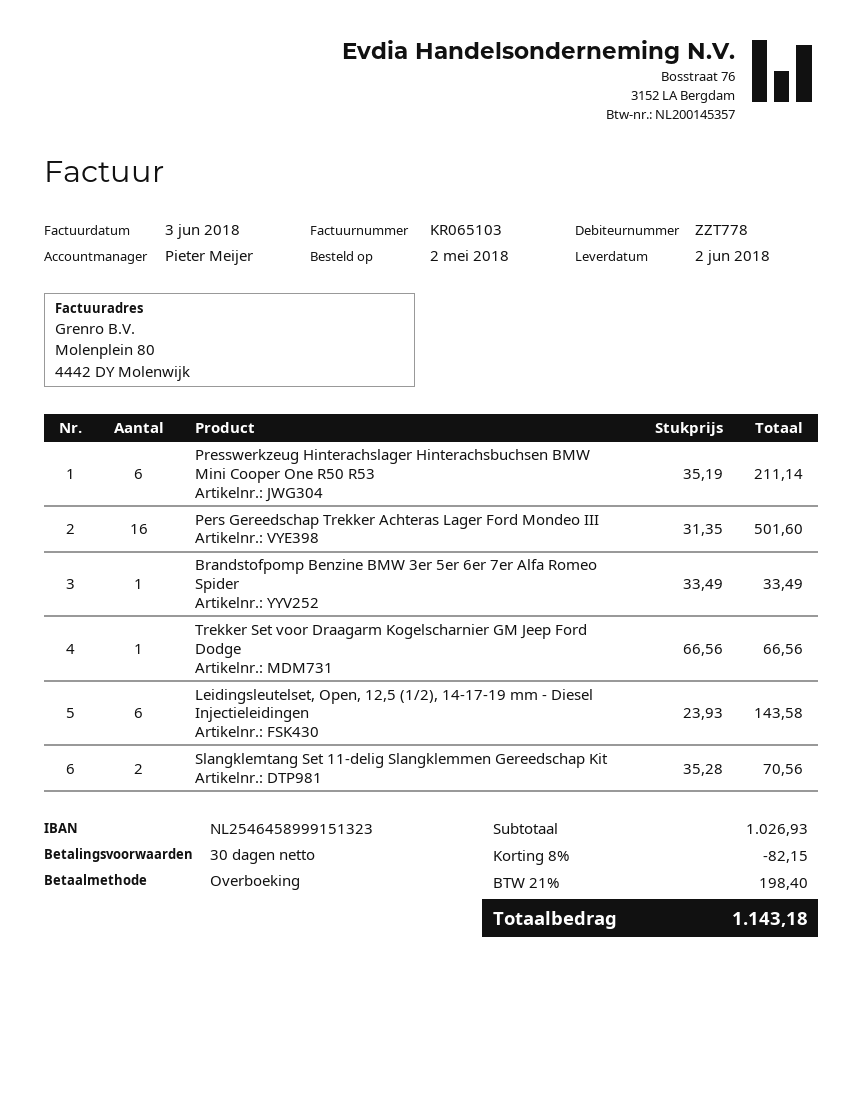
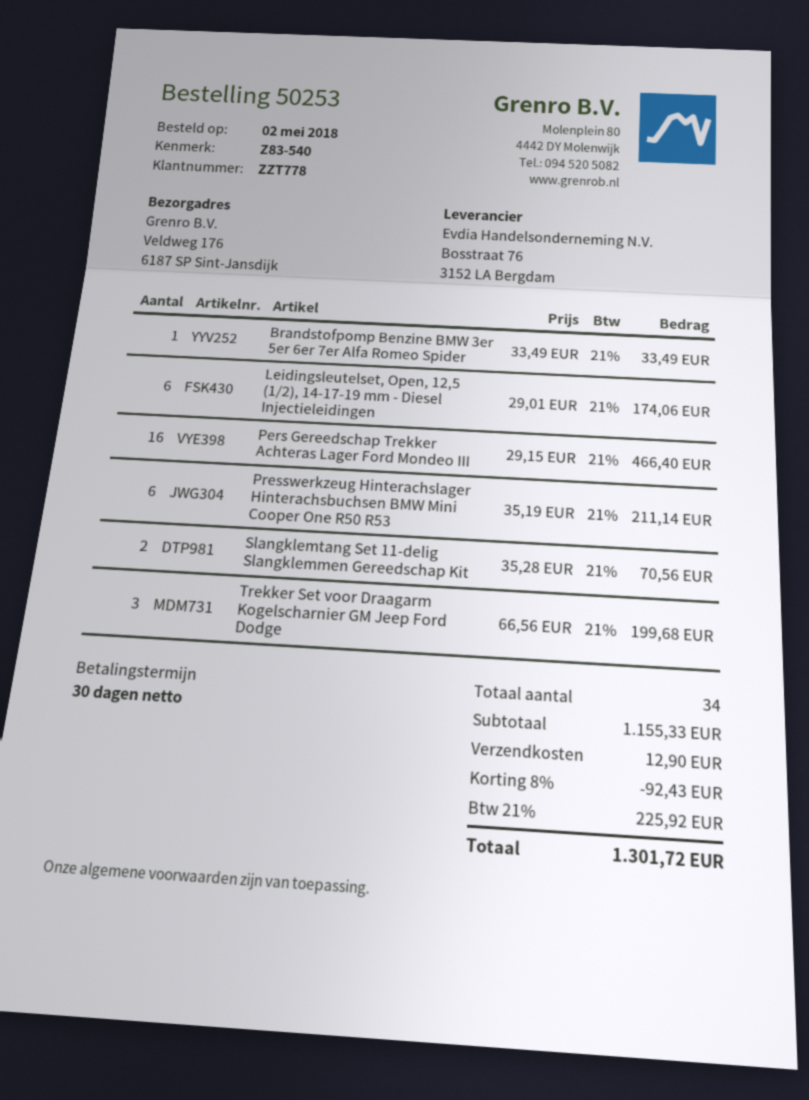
Pers Gereedschap Trekker Achteras Lager Ford Mondeo III: 16 x 31.35 = 501.60 -> 16 x 29.15 = 466.40
Trekker Set voor Draagarm Kogelscharnier GM Jeep Ford Dodge: 1 x 66.56 = 66.56 -> 3 x 66.56 = 199.68
Leidingsleutelset, Open, 12,5 (1/2), 14-17-19 mm - Diesel Injectieleidingen: 6 x 23.93 = 143.58 -> 6 x 29.01 = 174.06
subtotal: 1026.93 -> 1155.33
discount: 8% = 82.15 -> 8% = 92.43
shipping: none -> 12.90
tax: 21% = 198.40 -> 21% = 225.92
total: 1143.18 -> 1301.72

